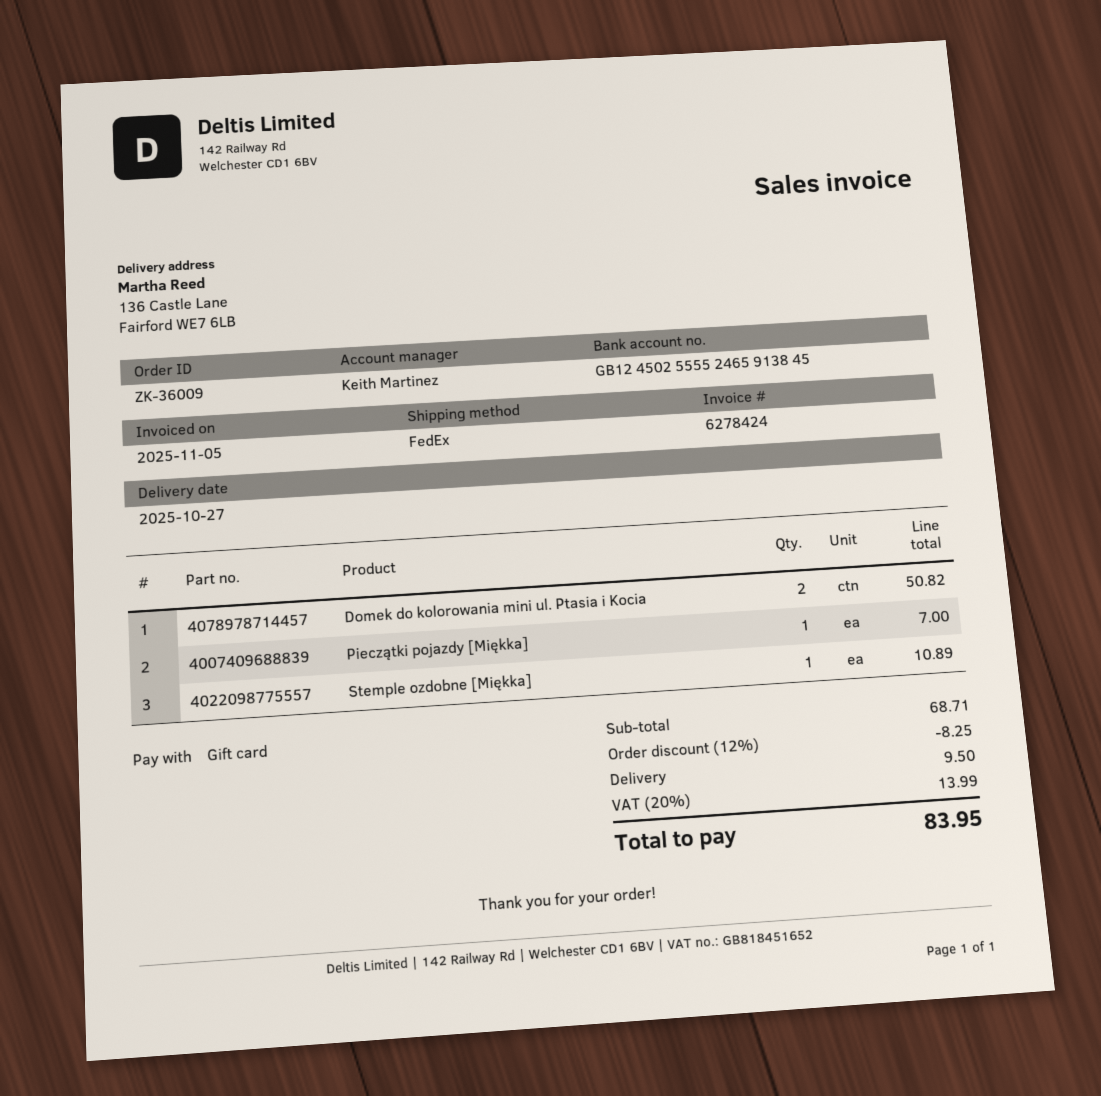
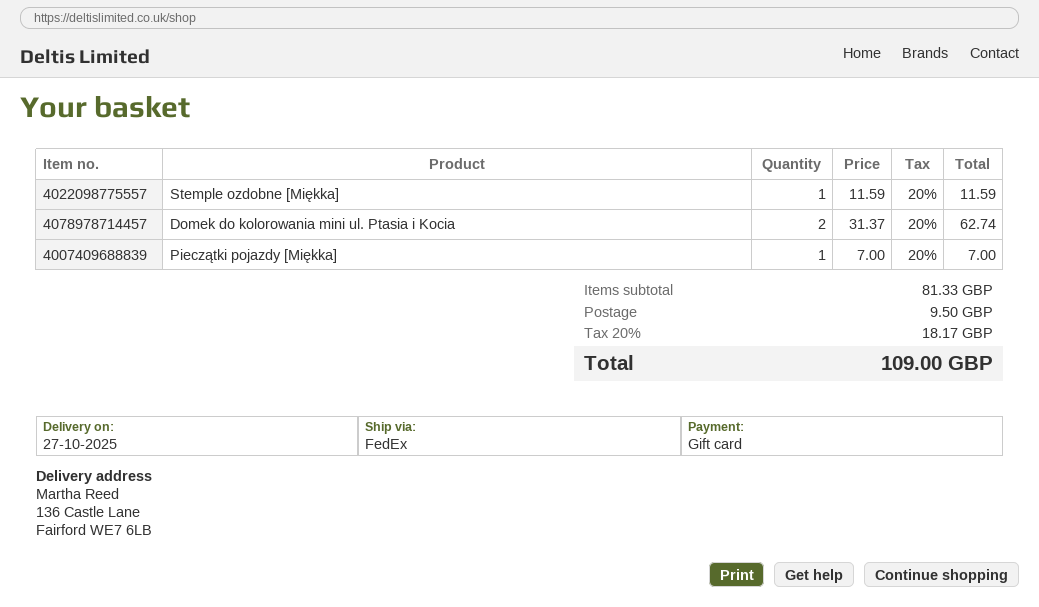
Domek do kolorowania mini ul. Ptasia i Kocia: 2 for 50.82 -> 2 for 62.74
Stemple ozdobne [Miękka]: 1 for 10.89 -> 1 for 11.59
subtotal: 68.71 -> 81.33
discount: 12% = 8.25 -> none
tax: 20% = 13.99 -> 20% = 18.17
total: 83.95 -> 109.00

